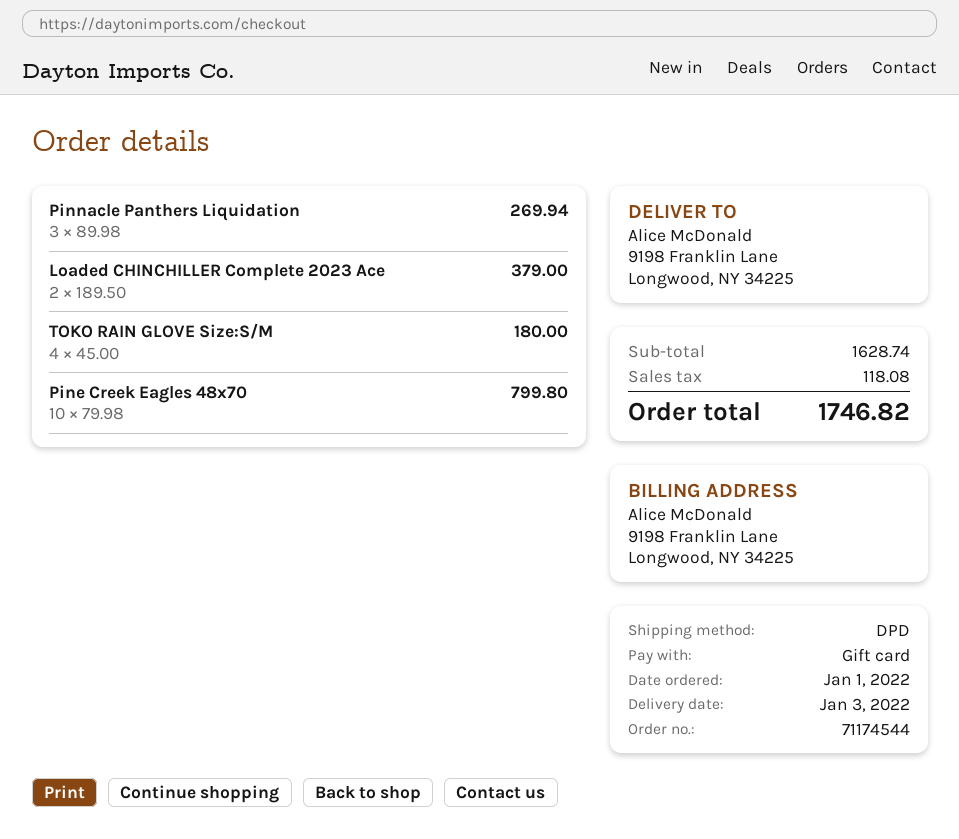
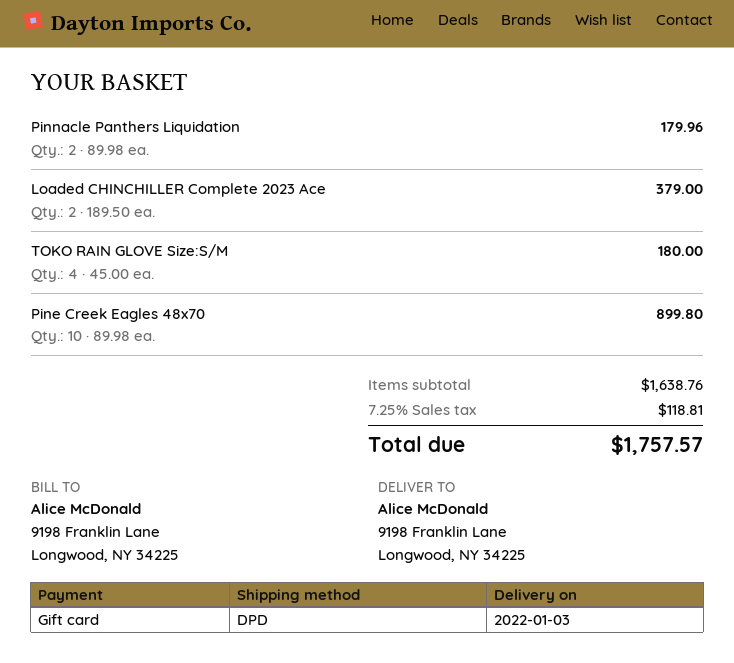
Pinnacle Panthers Liquidation: 3 x 89.98 = 269.94 -> 2 x 89.98 = 179.96
Pine Creek Eagles 48x70: 10 x 79.98 = 799.80 -> 10 x 89.98 = 899.80
subtotal: 1628.74 -> 1638.76
tax: 118.08 -> 118.81
total: 1746.82 -> 1757.57

